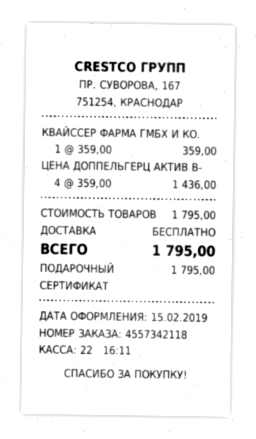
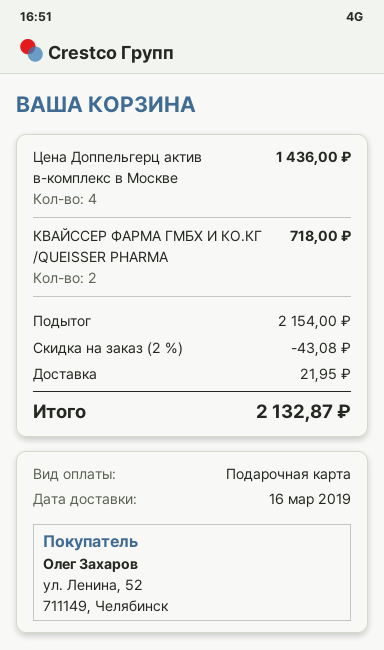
КВАЙССЕР ФАРМА ГМБХ И КО.: 1 for 359.00 -> 2 for 718.00
subtotal: 1795.00 -> 2154.00
discount: none -> 2% = 43.08
shipping: 0.00 -> 21.95
total: 1795.00 -> 2132.87

